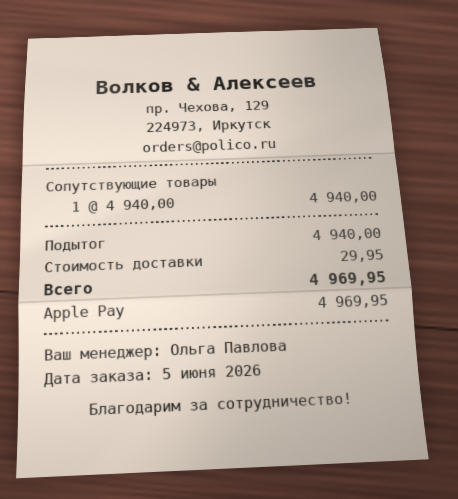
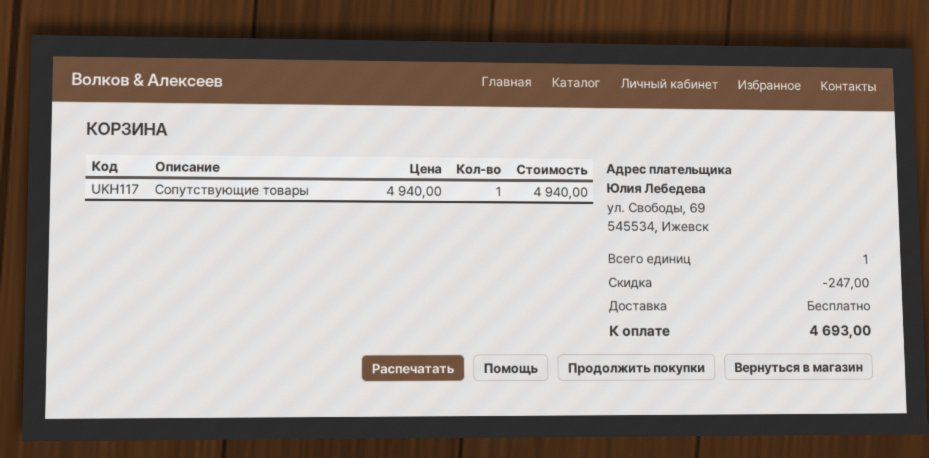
discount: none -> 247.00
shipping: 29.95 -> 0.00
total: 4969.95 -> 4693.00

